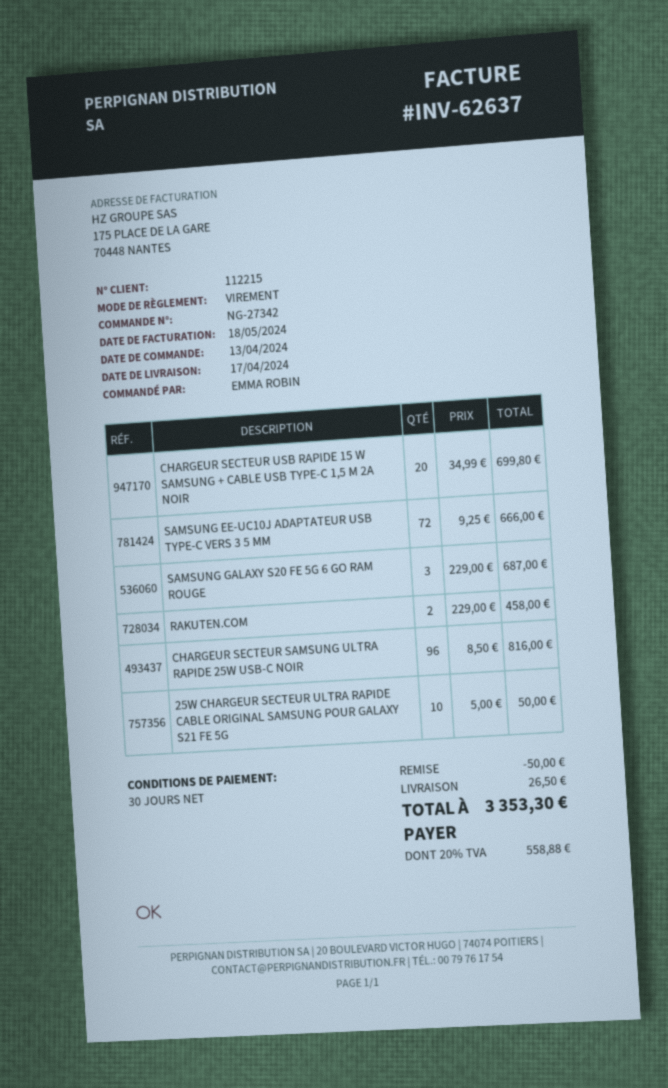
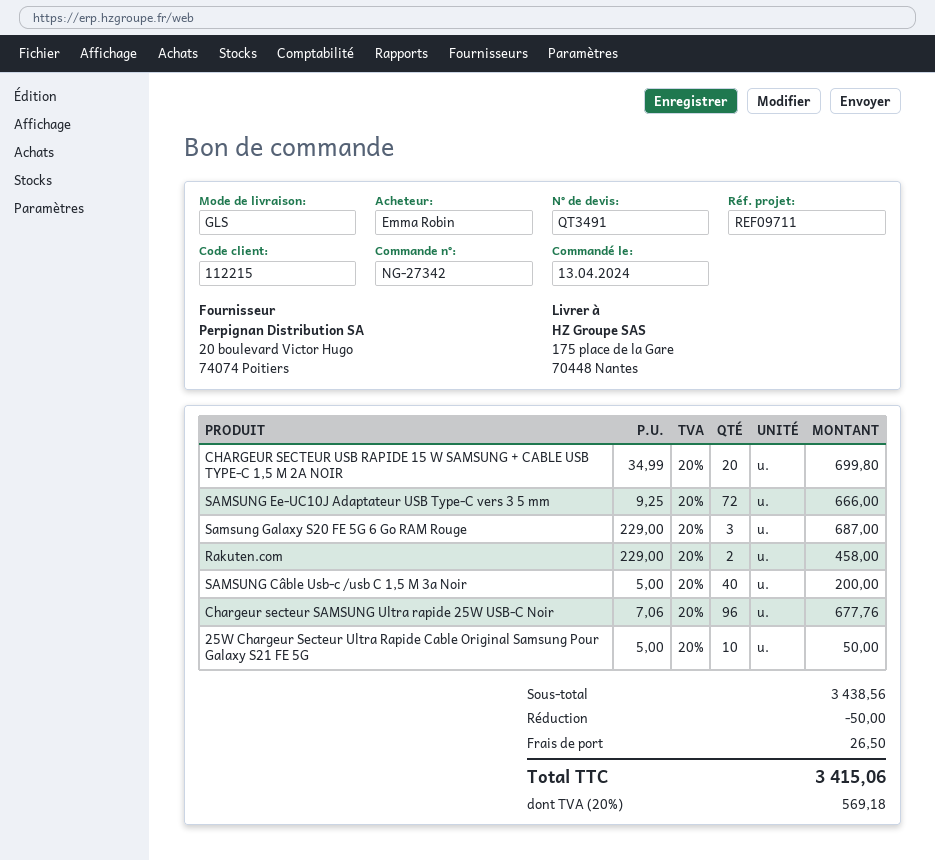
CHARGEUR SECTEUR SAMSUNG ULTRA RAPIDE 25W USB-C NOIR: 96 x 8.50 = 816.00 -> 96 x 7.06 = 677.76
SAMSUNG Câble Usb-c /usb C 1,5 M 3a Noir: none -> 40 x 5.00 = 200.00
tax: 20% = 558.88 -> 20% = 569.18
total: 3353.30 -> 3415.06

